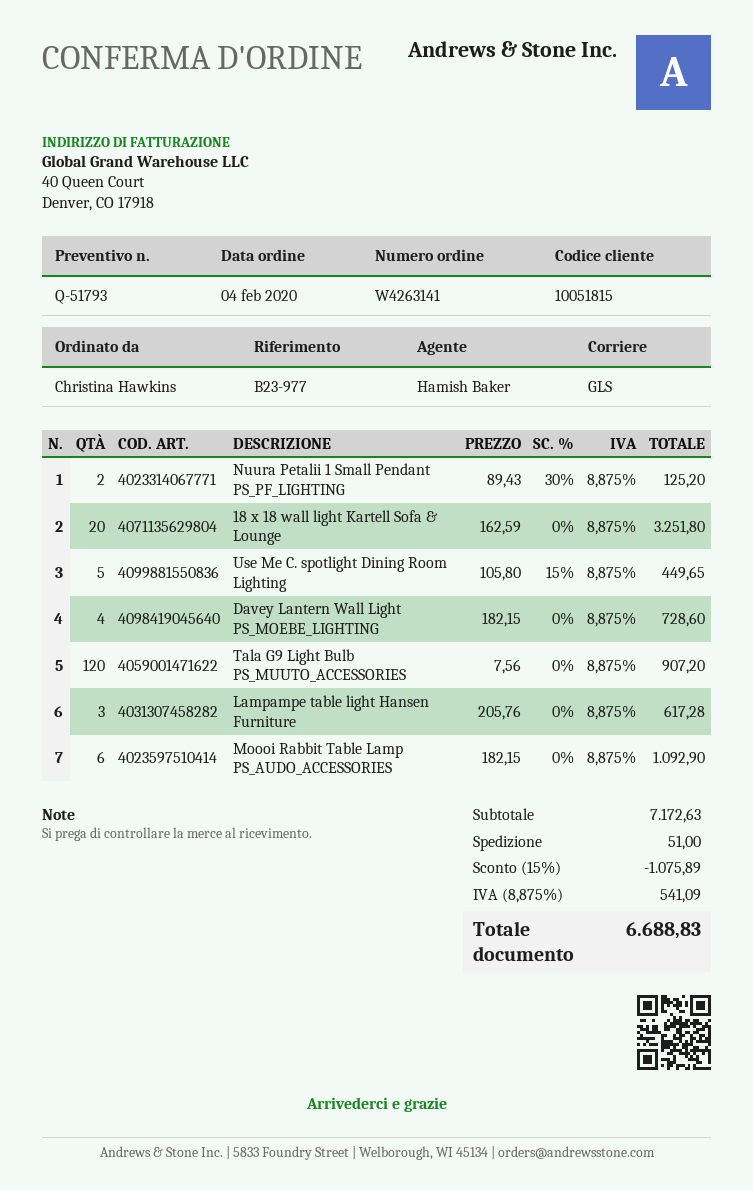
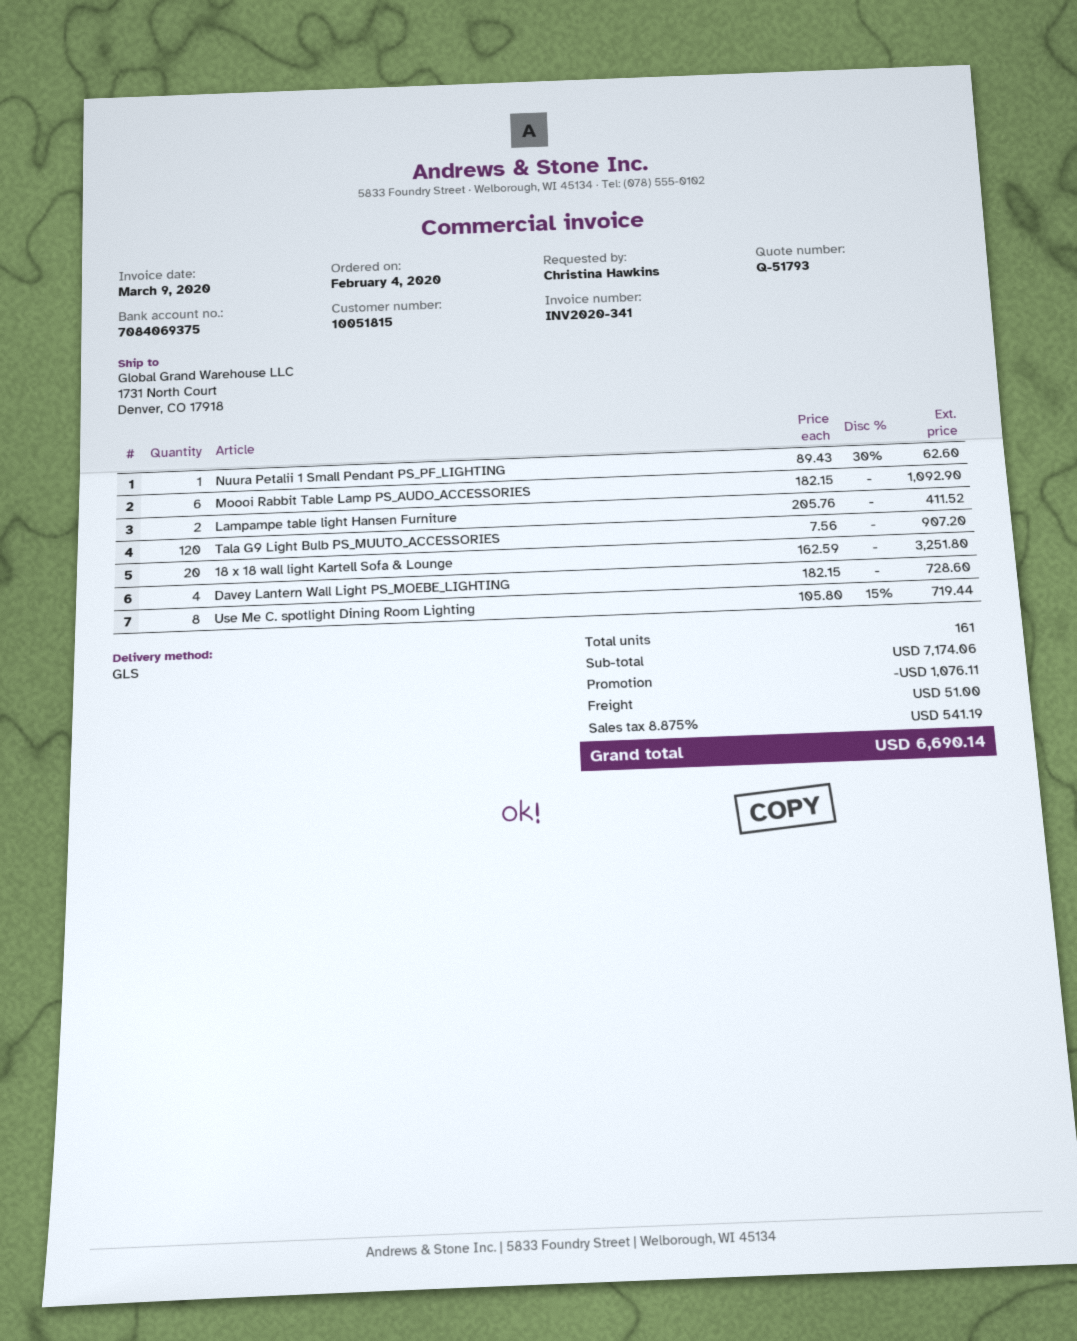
Nuura Petalii 1 Small Pendant PS_PF_LIGHTING: 2 x 89.43 - 30% = 125.20 -> 1 x 89.43 - 30% = 62.60
Use Me C. spotlight Dining Room Lighting: 5 x 105.80 - 15% = 449.65 -> 8 x 105.80 - 15% = 719.44
Lampampe table light Hansen Furniture: 3 x 205.76 = 617.28 -> 2 x 205.76 = 411.52
subtotal: 7172.63 -> 7174.06
discount: 1075.89 -> 1076.11
tax: 8.875% = 541.09 -> 8.875% = 541.19
total: 6688.83 -> 6690.14

